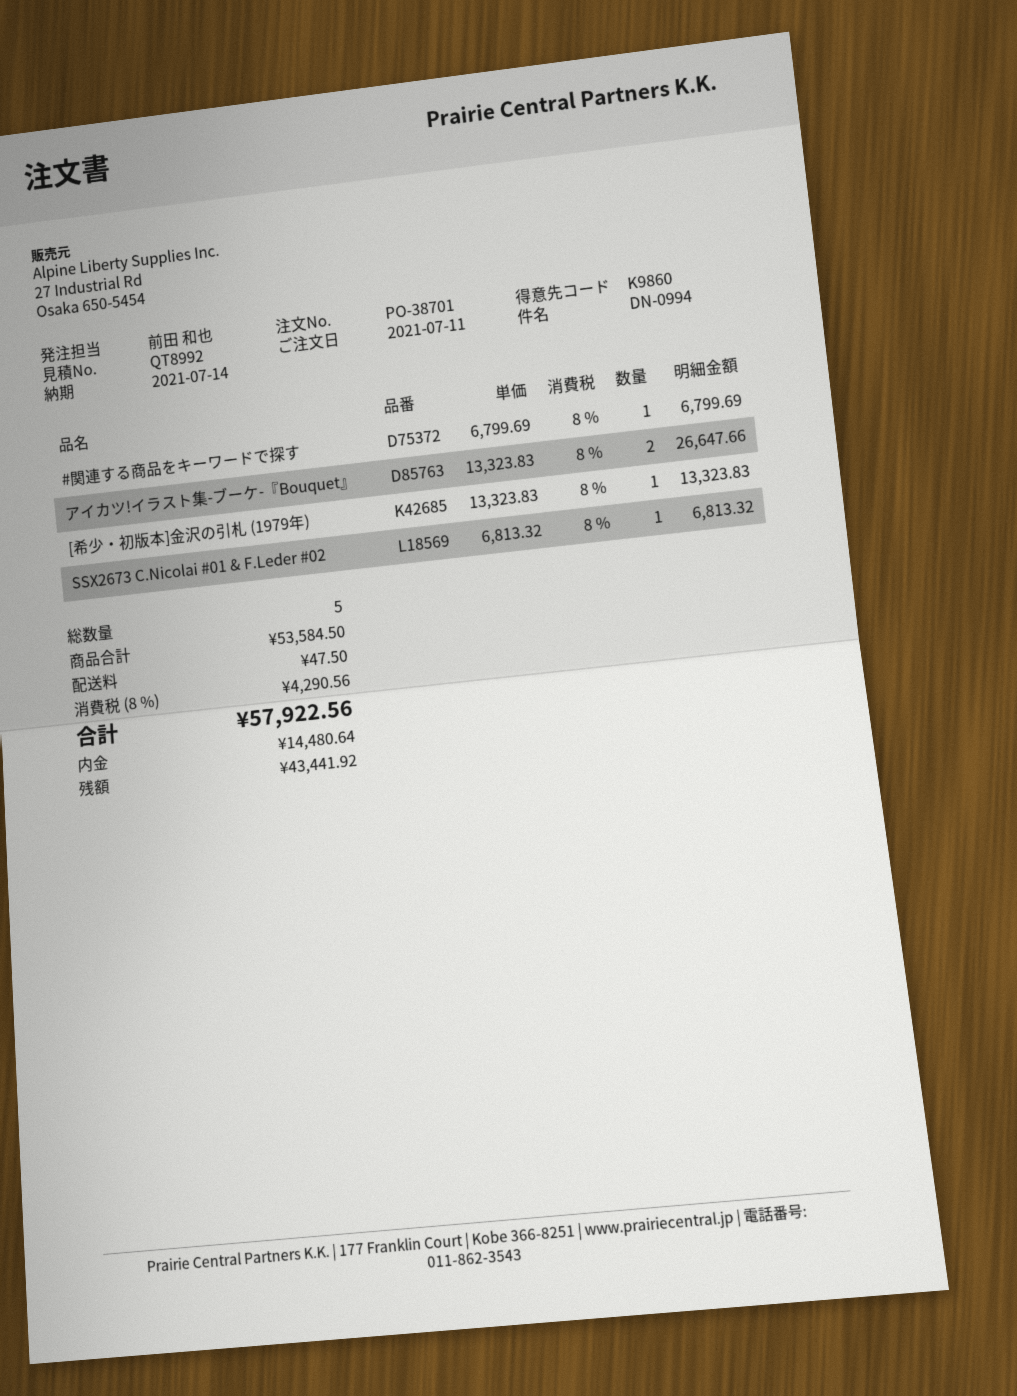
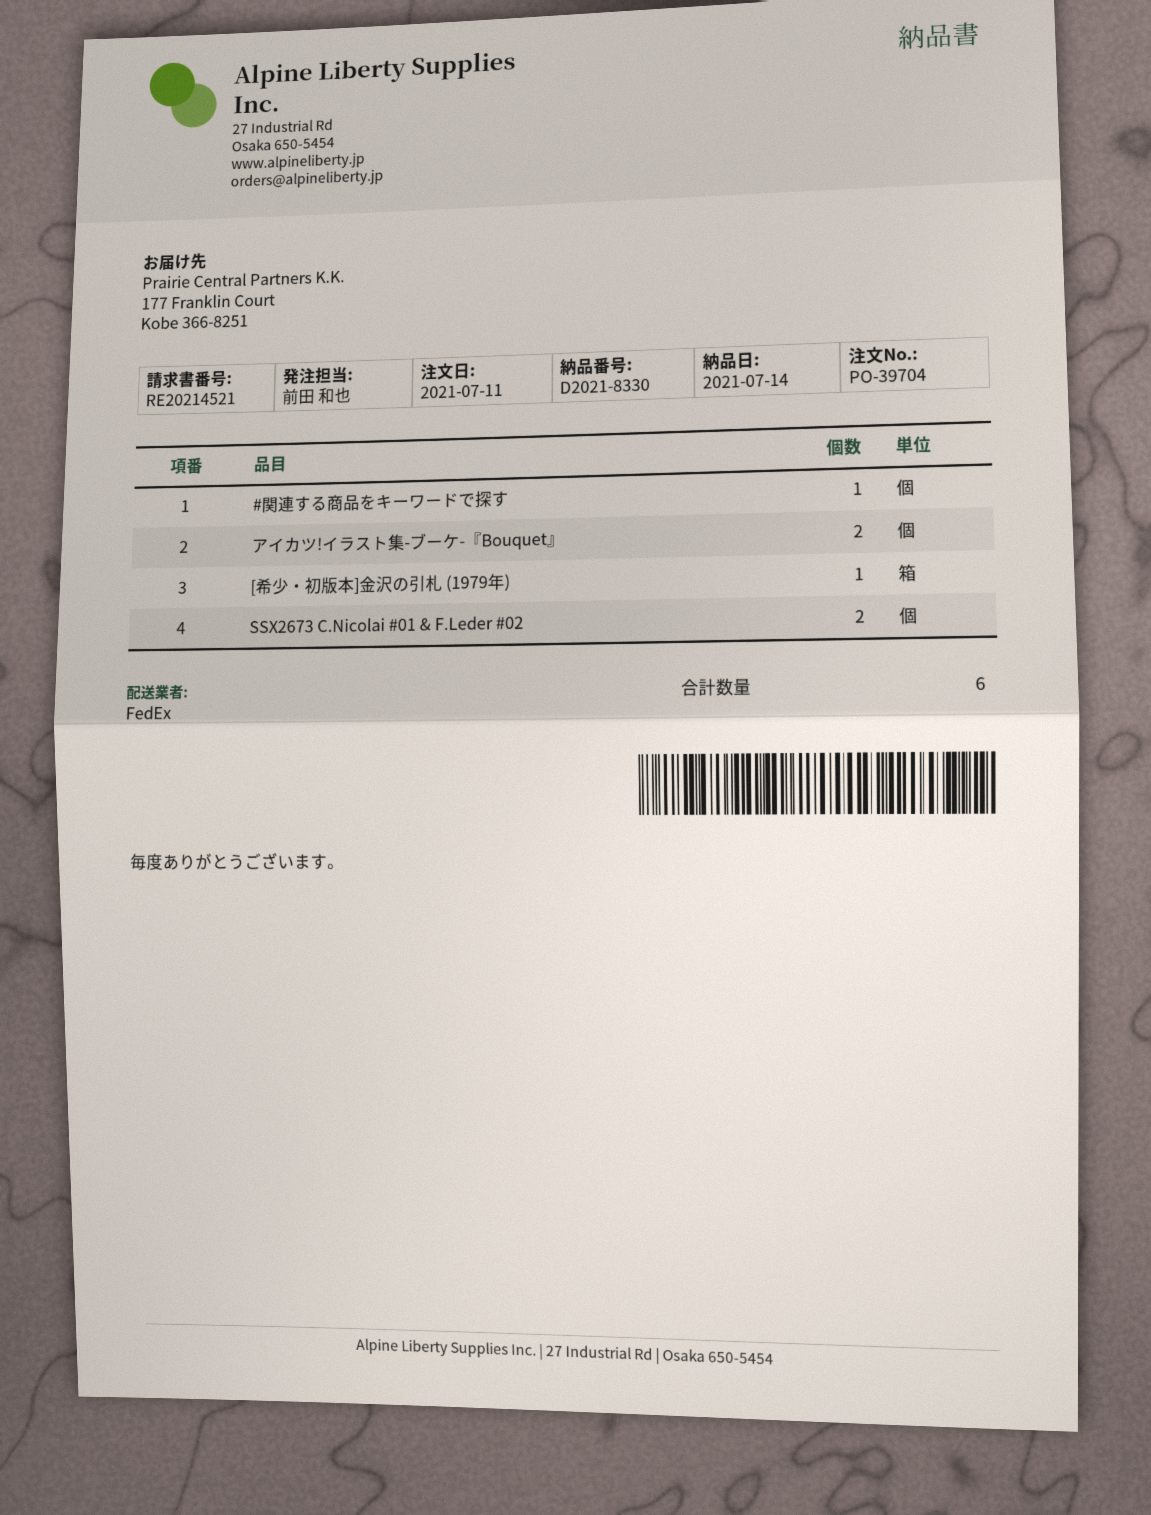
order number: PO-38701 -> PO-39704
SSX2673 C.Nicolai #01 & F.Leder #02: 1 -> 2
total quantity: 5 -> 6

